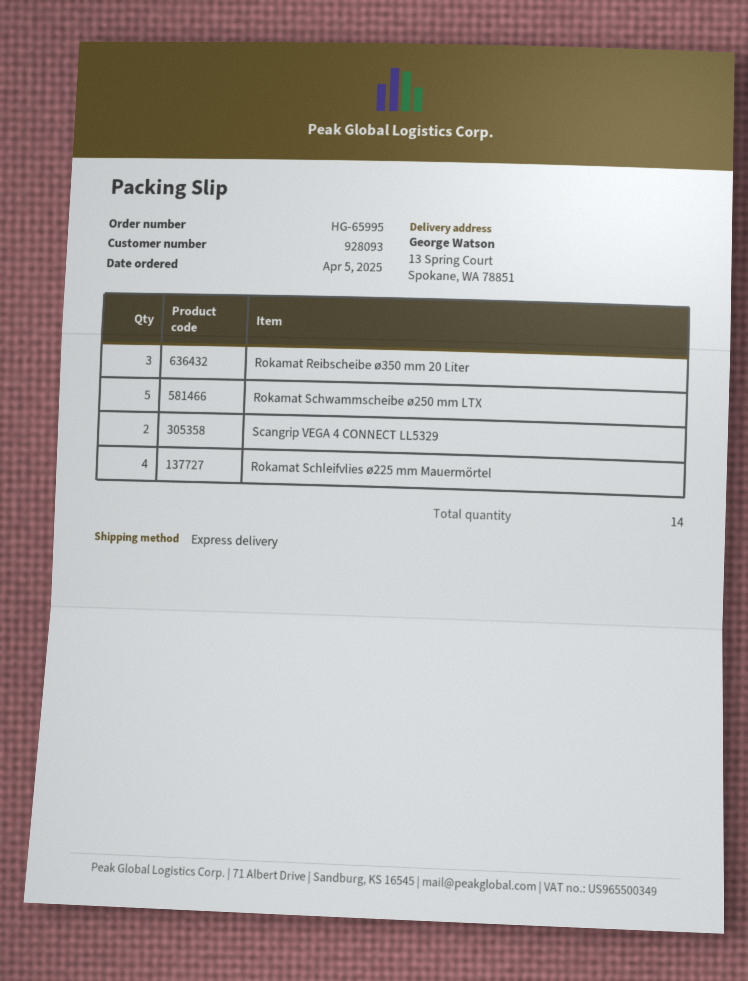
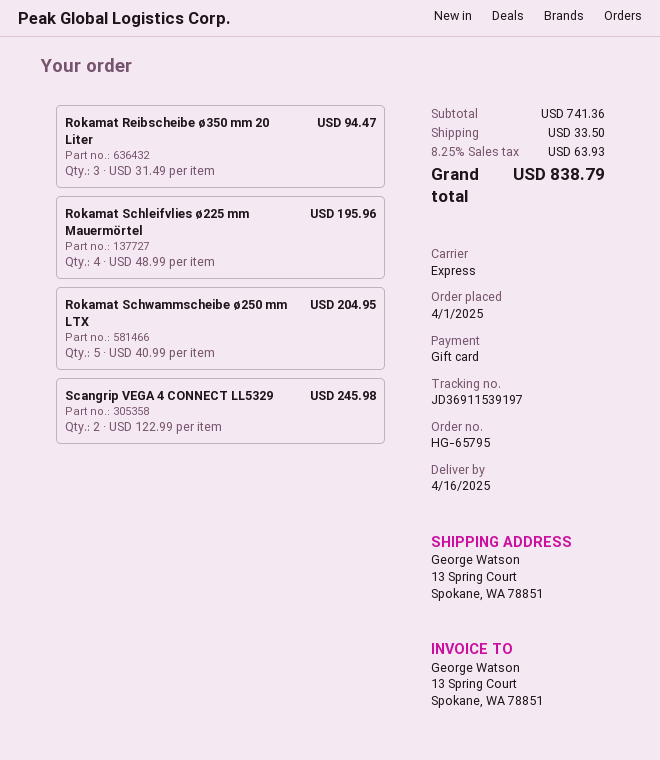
order number: HG-65995 -> HG-65795
order date: 2025-04-05 -> 2025-04-01

